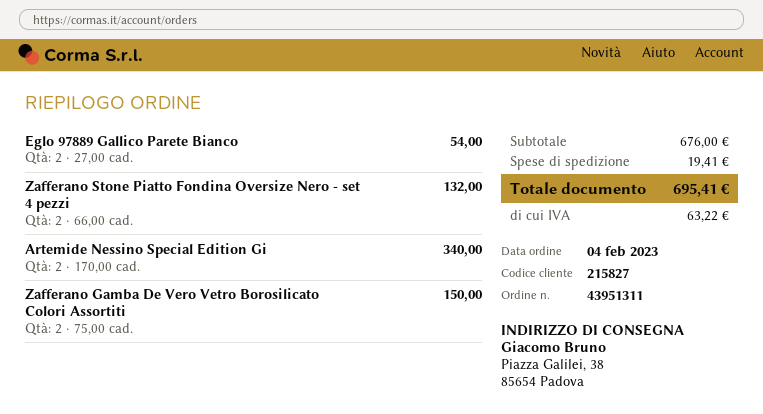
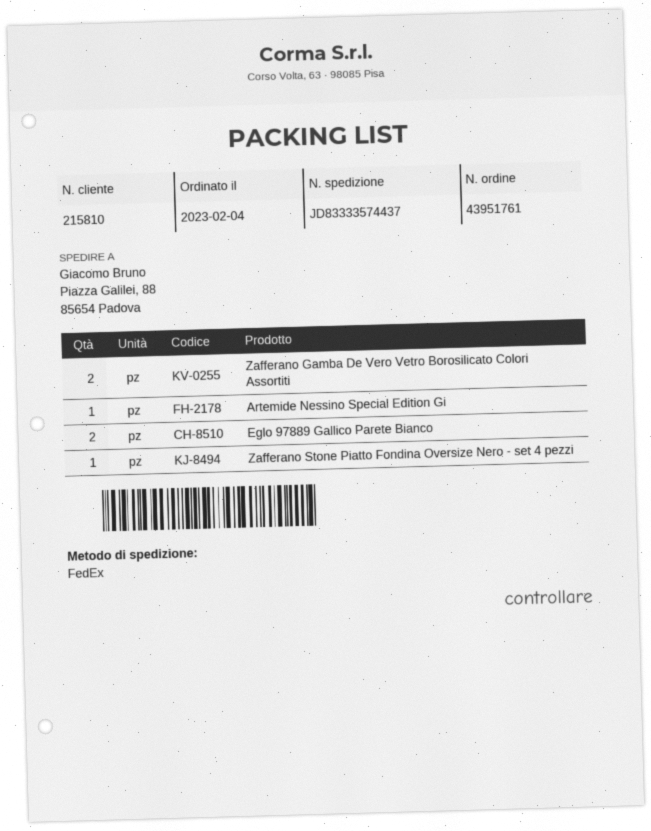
order number: 43951311 -> 43951761
customer number: 215827 -> 215810
ship to: Piazza Galilei, 38, 85654 Padova -> Piazza Galilei, 88, 85654 Padova
Zafferano Stone Piatto Fondina Oversize Nero - set 4 pezzi: 2 -> 1
Artemide Nessino Special Edition Gi: 2 -> 1

